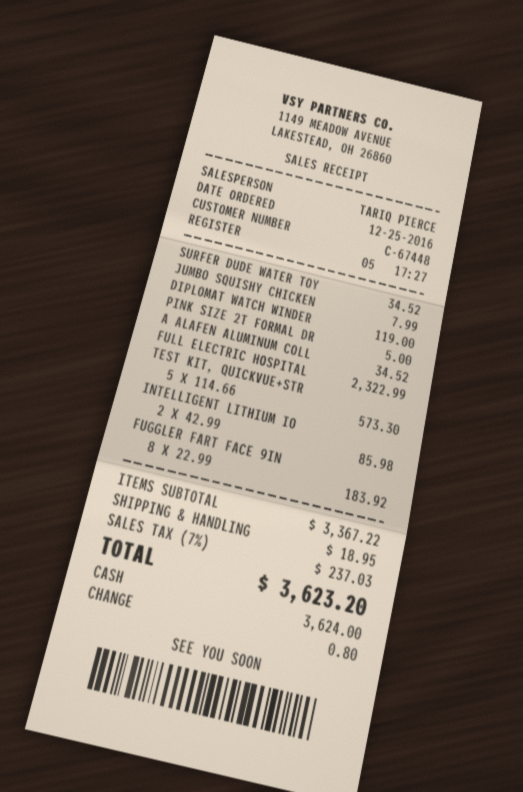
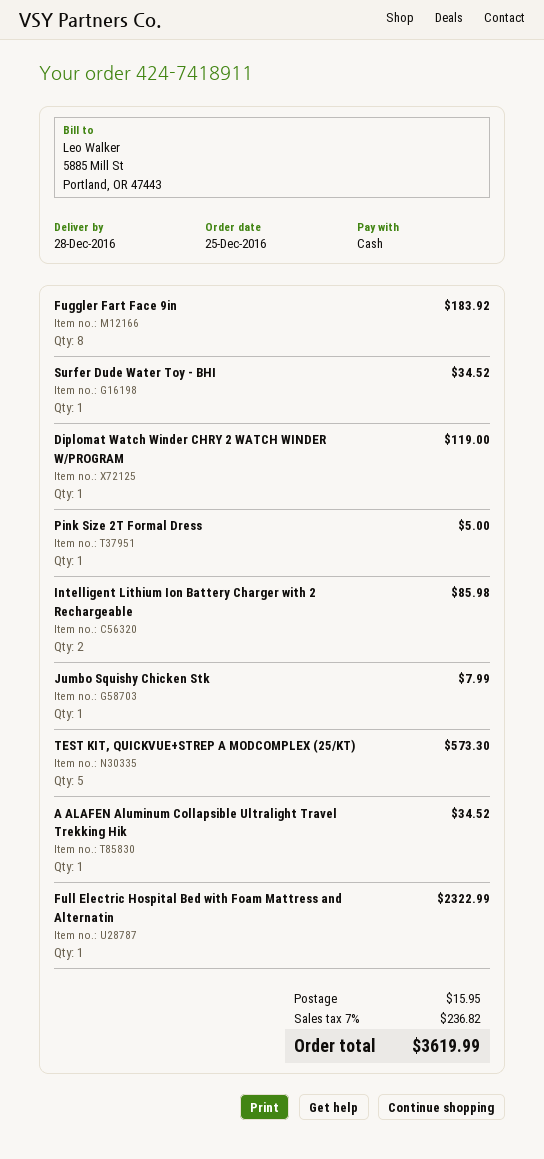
shipping: 18.95 -> 15.95
tax: 7% = 237.03 -> 7% = 236.82
total: 3623.20 -> 3619.99

